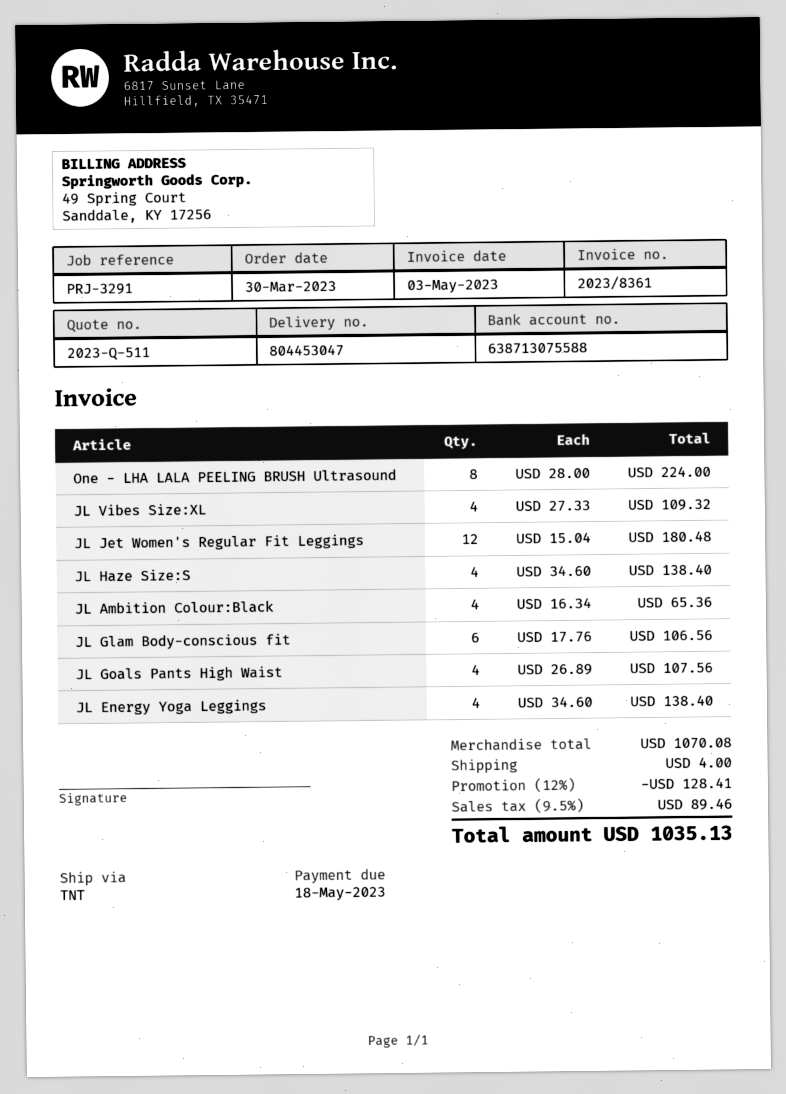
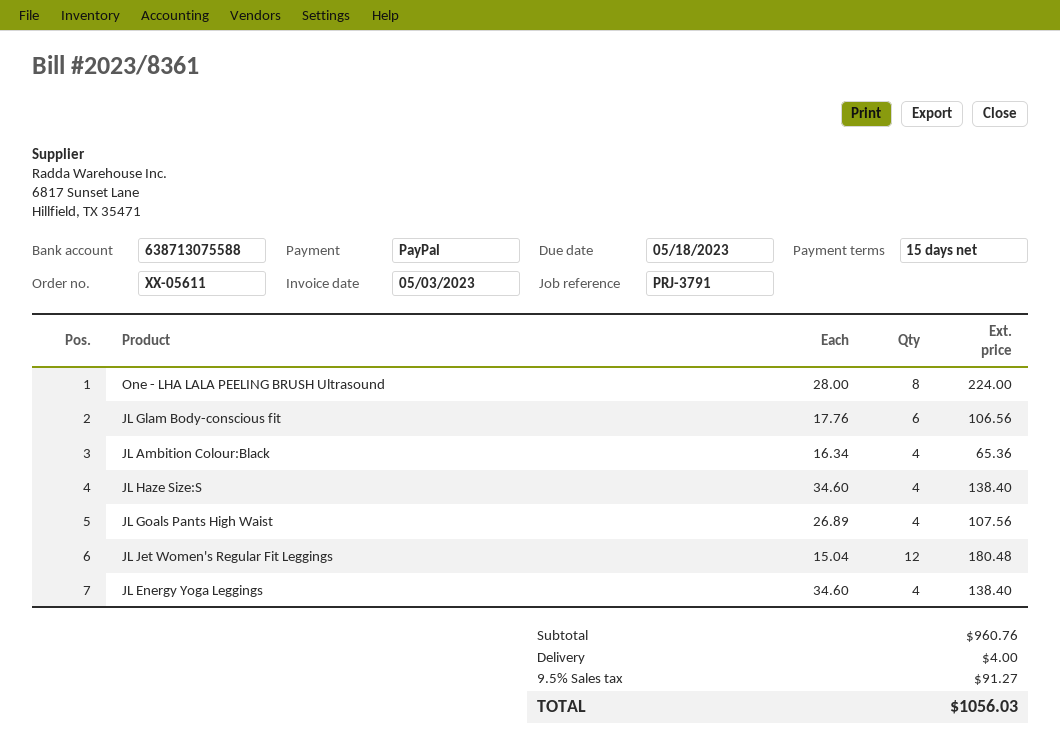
reference: PRJ-3291 -> PRJ-3791
JL Vibes Size:XL: 4 x 27.33 = 109.32 -> none
subtotal: 1070.08 -> 960.76
discount: 12% = 128.41 -> none
tax: 9.5% = 89.46 -> 9.5% = 91.27
total: 1035.13 -> 1056.03

